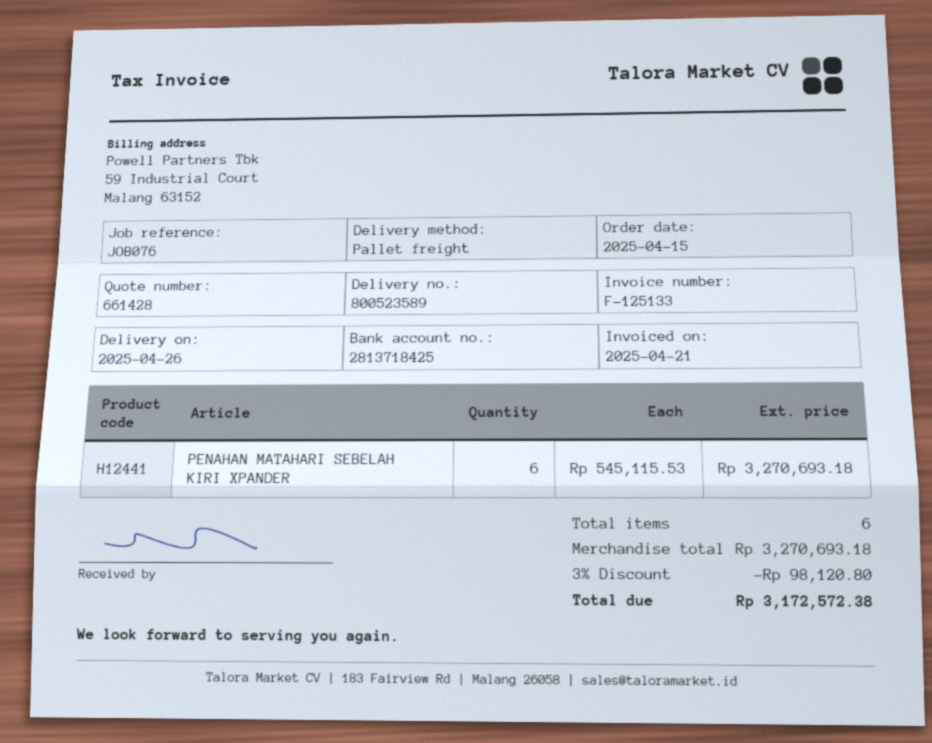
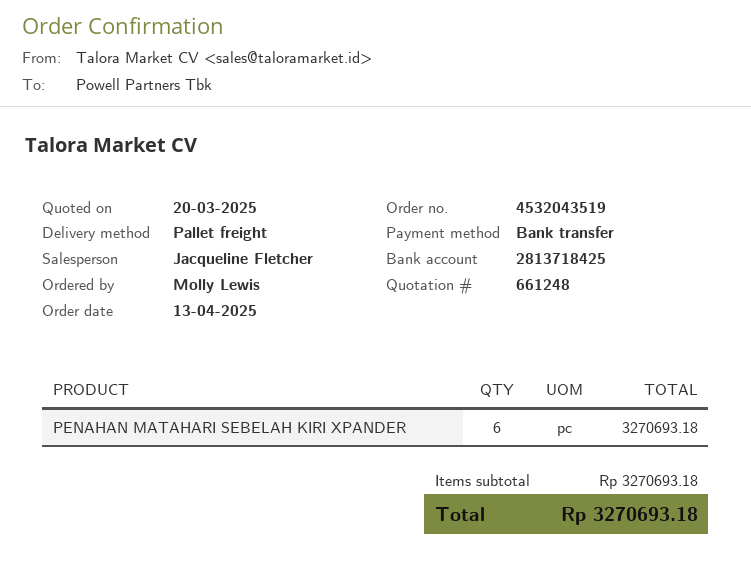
quote number: 661428 -> 661248
order date: 2025-04-15 -> 2025-04-13
discount: 3% = 98120.80 -> none
total: 3172572.38 -> 3270693.18

